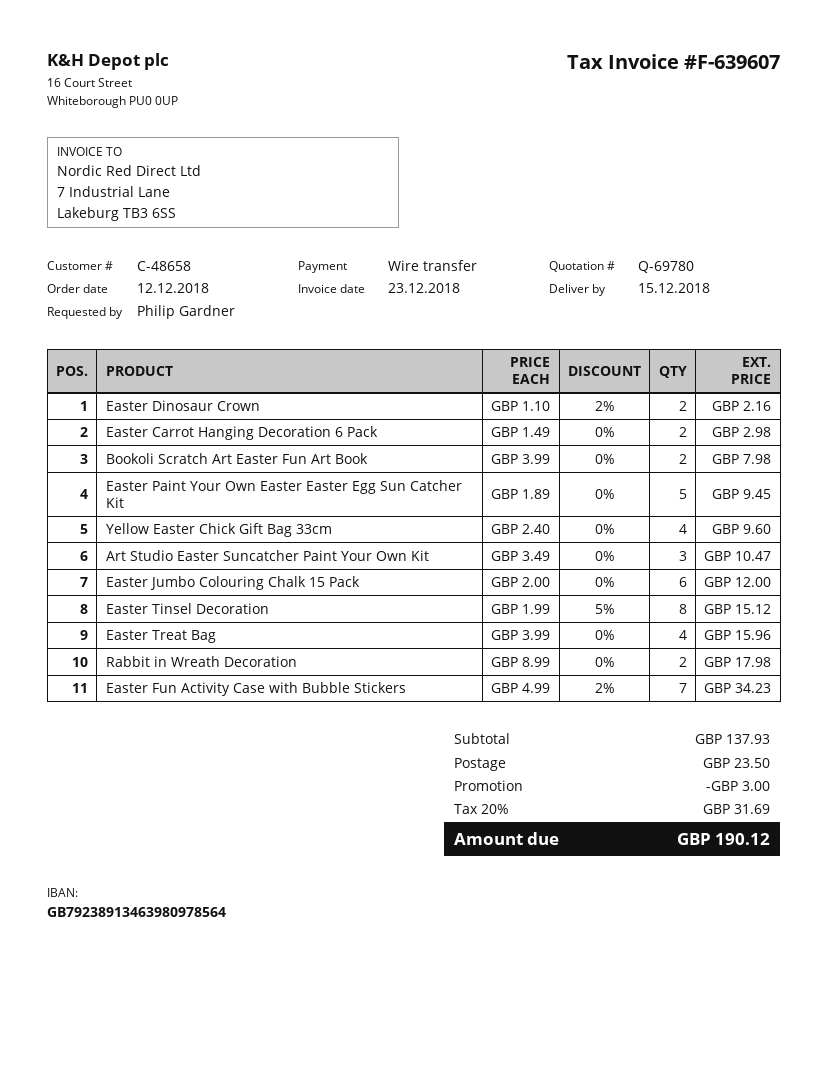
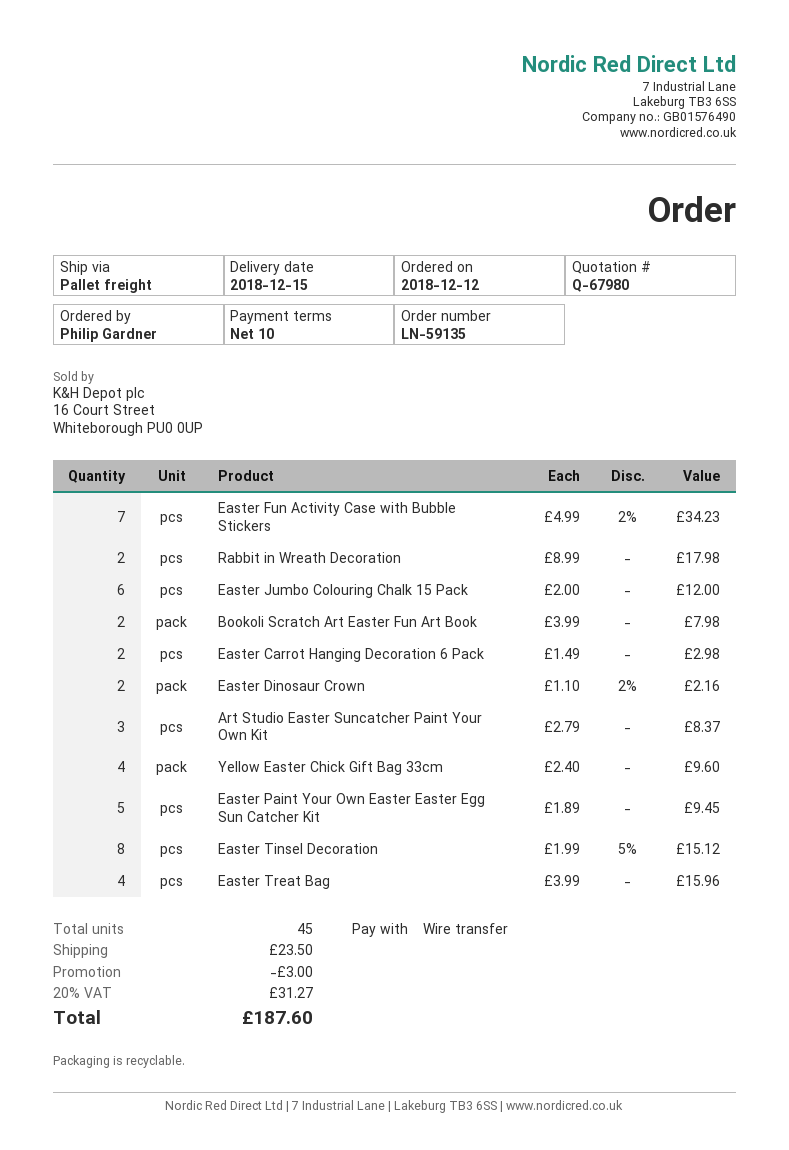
quote number: Q-69780 -> Q-67980
Art Studio Easter Suncatcher Paint Your Own Kit: 3 x 3.49 = 10.47 -> 3 x 2.79 = 8.37
tax: 20% = 31.69 -> 20% = 31.27
total: 190.12 -> 187.60

